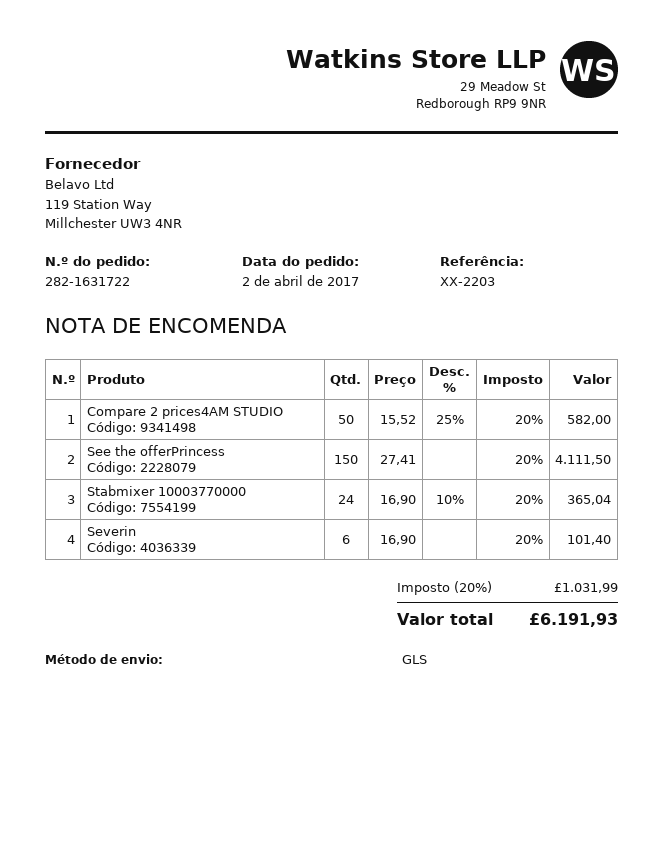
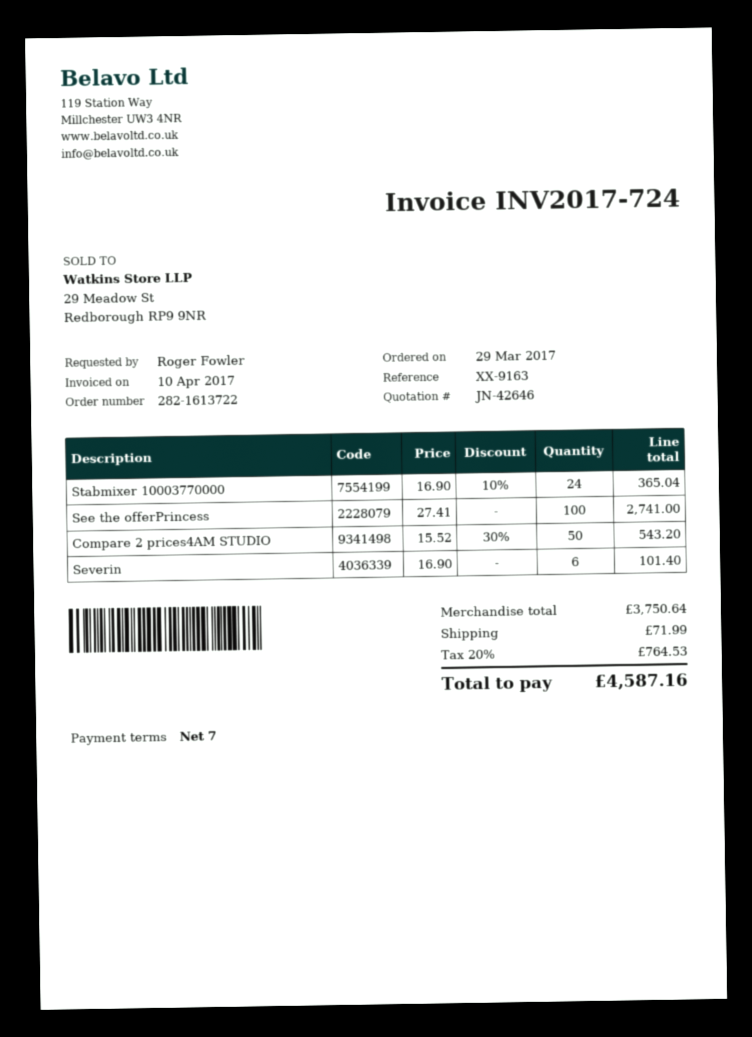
order number: 282-1631722 -> 282-1613722
order date: 2017-04-02 -> 2017-03-29
reference: XX-2203 -> XX-9163
Compare 2 prices4AM STUDIO: 50 x 15.52 - 25% = 582.00 -> 50 x 15.52 - 30% = 543.20
See the offerPrincess: 150 x 27.41 = 4111.50 -> 100 x 27.41 = 2741.00
shipping: none -> 71.99
tax: 20% = 1031.99 -> 20% = 764.53
total: 6191.93 -> 4587.16

